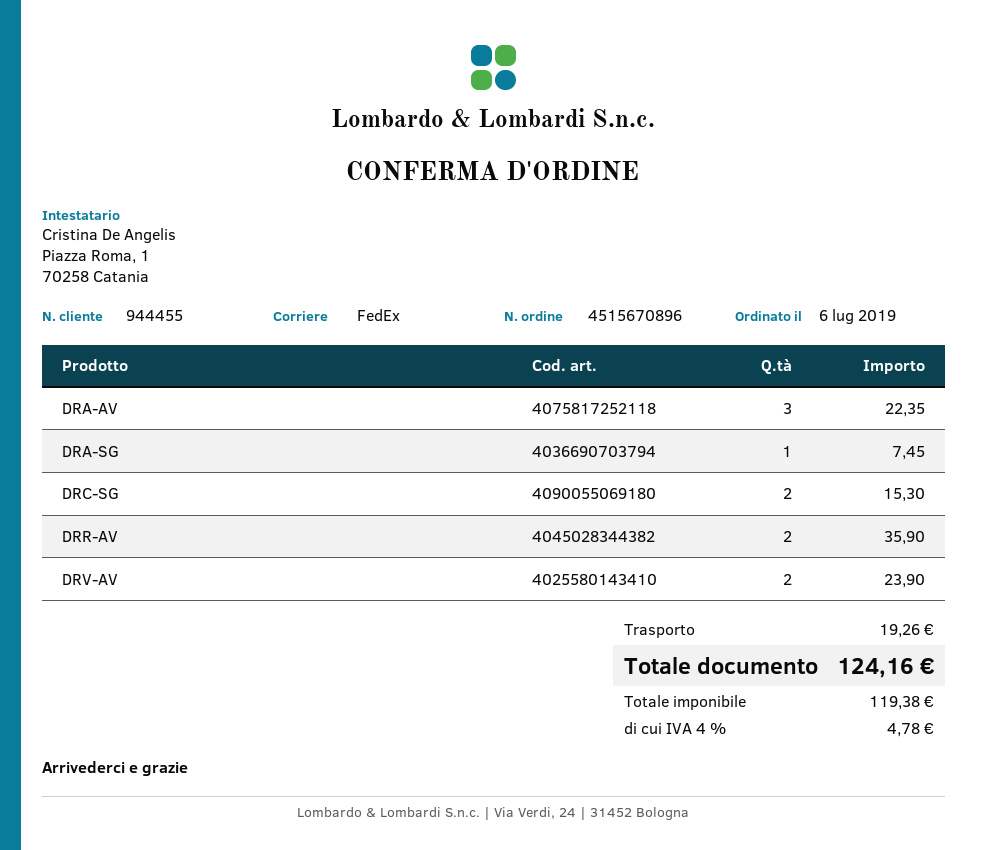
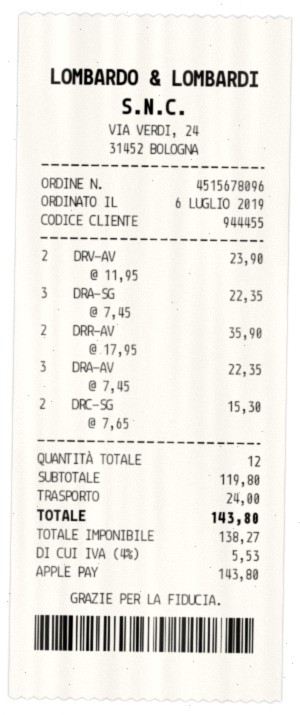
order number: 4515670896 -> 4515678096
DRA-SG: 1 for 7.45 -> 3 for 22.35
shipping: 19.26 -> 24.00
net: 119.38 -> 138.27
tax: 4% = 4.78 -> 4% = 5.53
total: 124.16 -> 143.80

